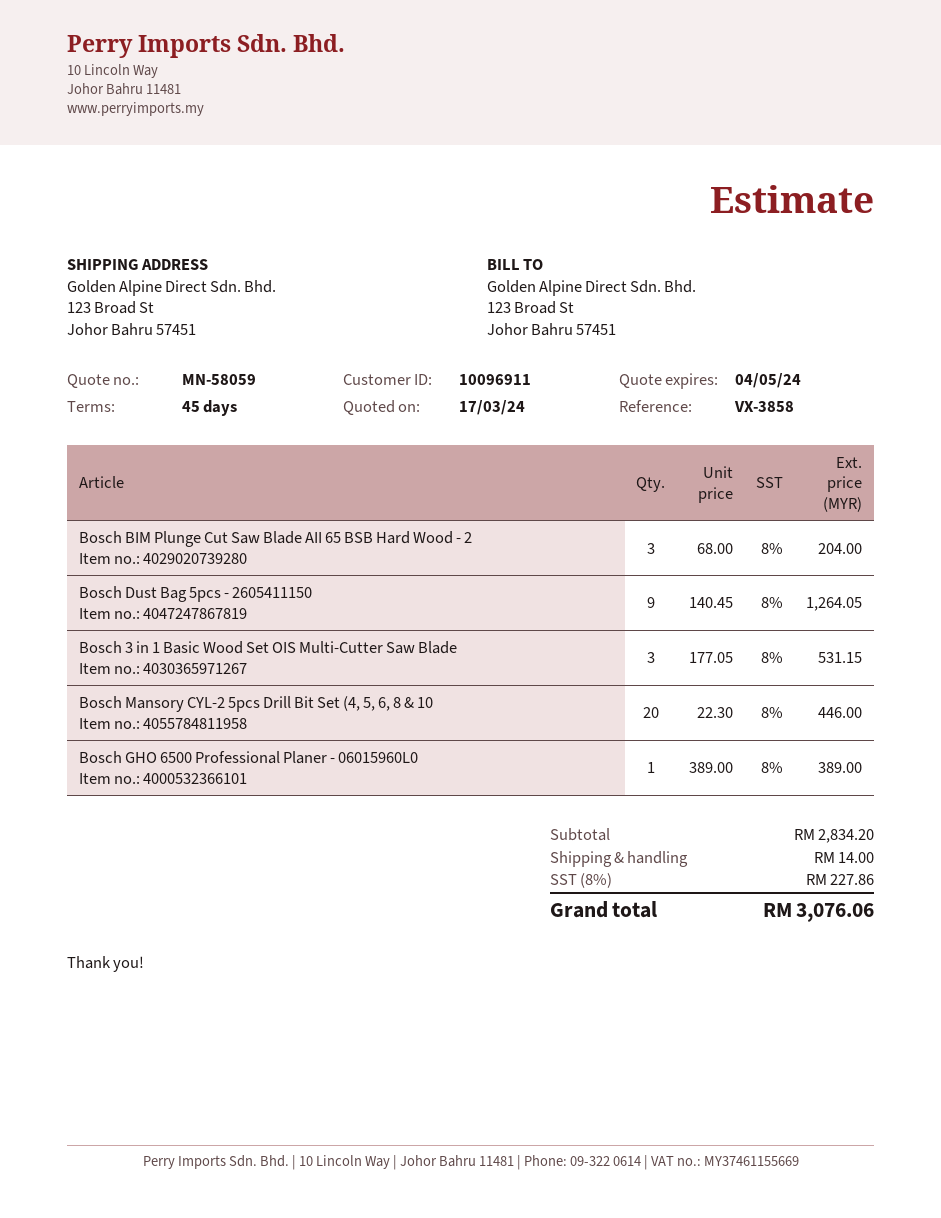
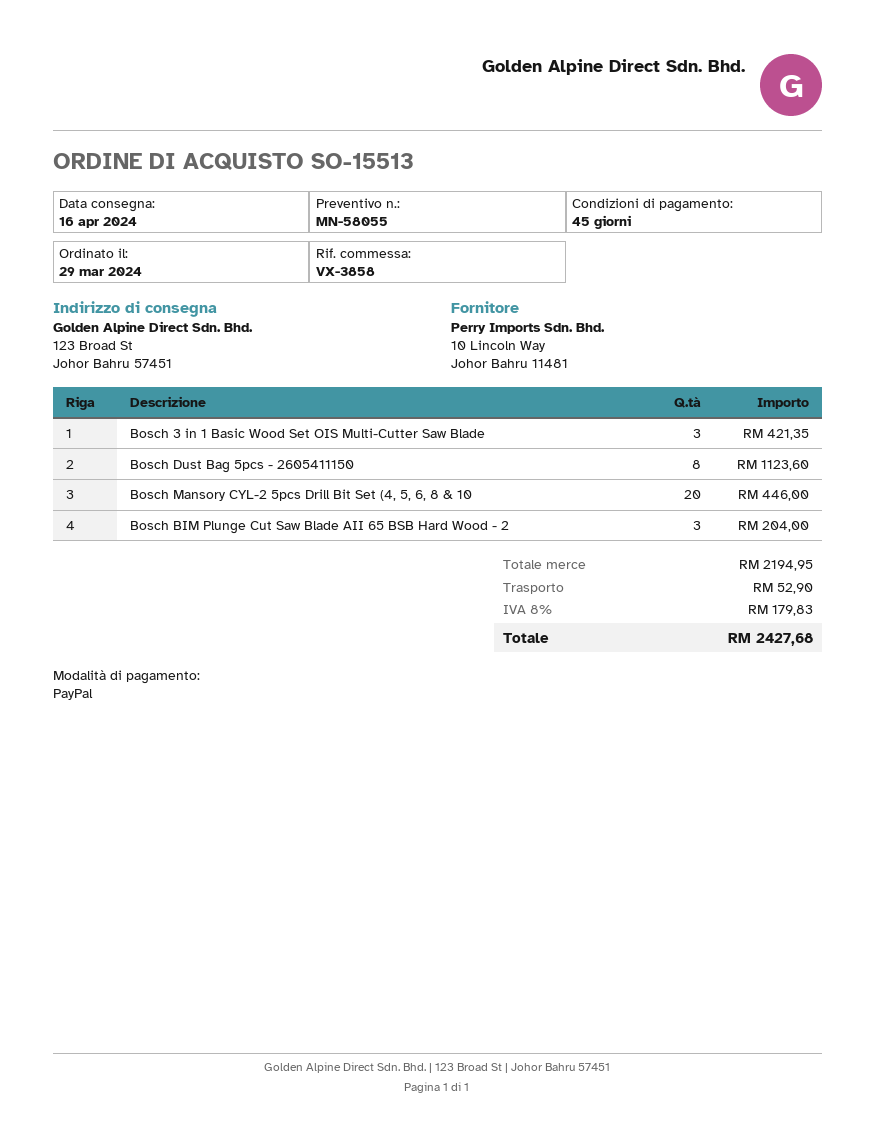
quote number: MN-58059 -> MN-58055
Bosch Dust Bag 5pcs - 2605411150: 9 for 1264.05 -> 8 for 1123.60
Bosch 3 in 1 Basic Wood Set OIS Multi-Cutter Saw Blade: 3 for 531.15 -> 3 for 421.35
Bosch GHO 6500 Professional Planer - 06015960L0: 1 for 389.00 -> none
subtotal: 2834.20 -> 2194.95
shipping: 14.00 -> 52.90
tax: 8% = 227.86 -> 8% = 179.83
total: 3076.06 -> 2427.68

